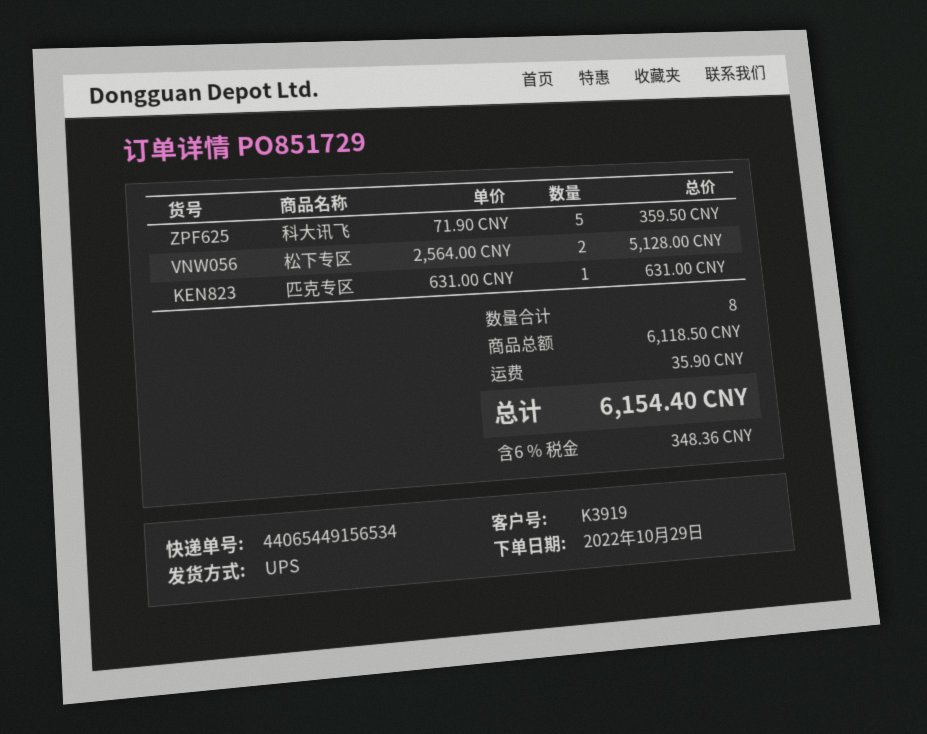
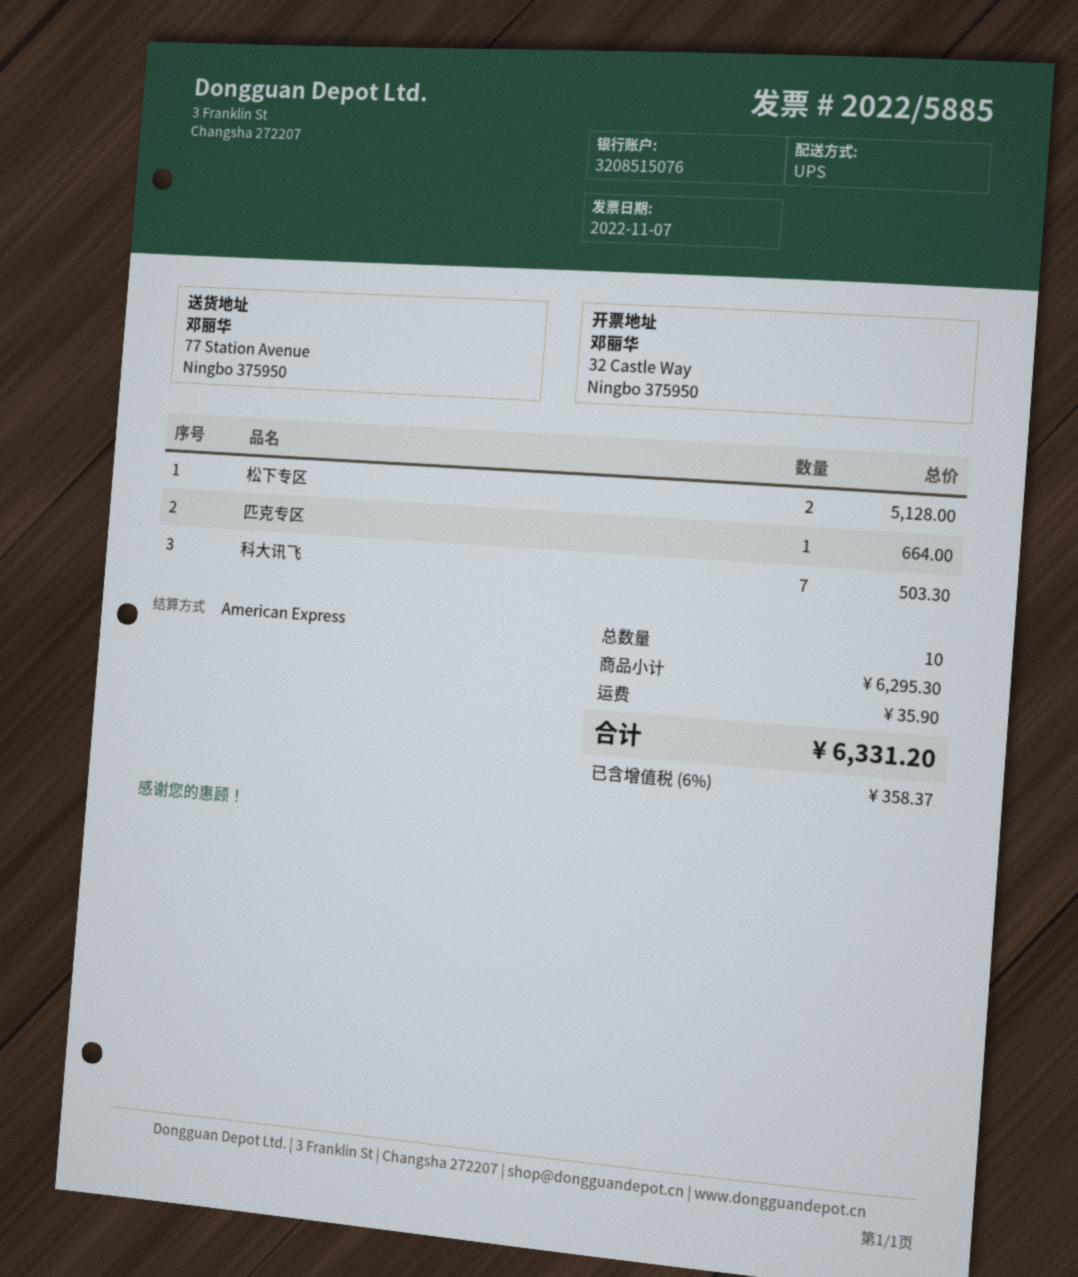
科大讯飞: 5 for 359.50 -> 7 for 503.30
匹克专区: 1 for 631.00 -> 1 for 664.00
total quantity: 8 -> 10
subtotal: 6118.50 -> 6295.30
tax: 6% = 348.36 -> 6% = 358.37
total: 6154.40 -> 6331.20

